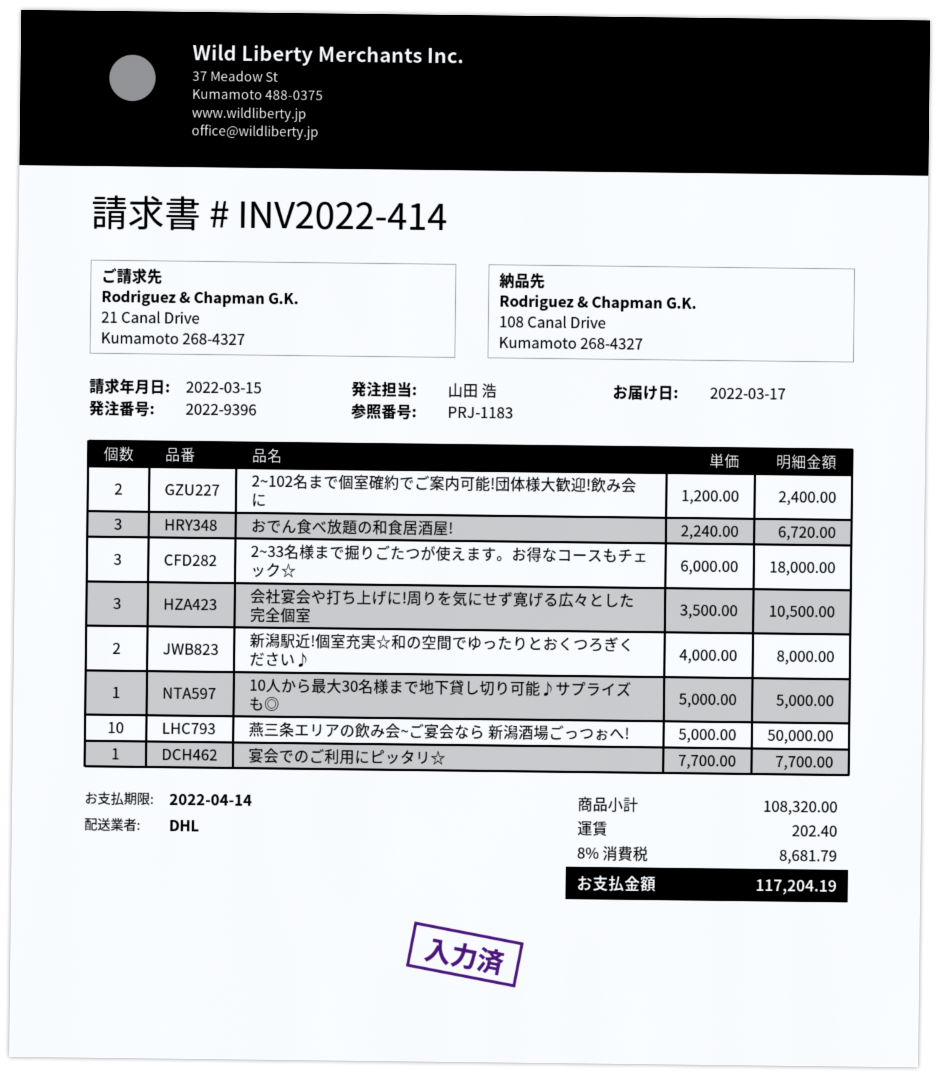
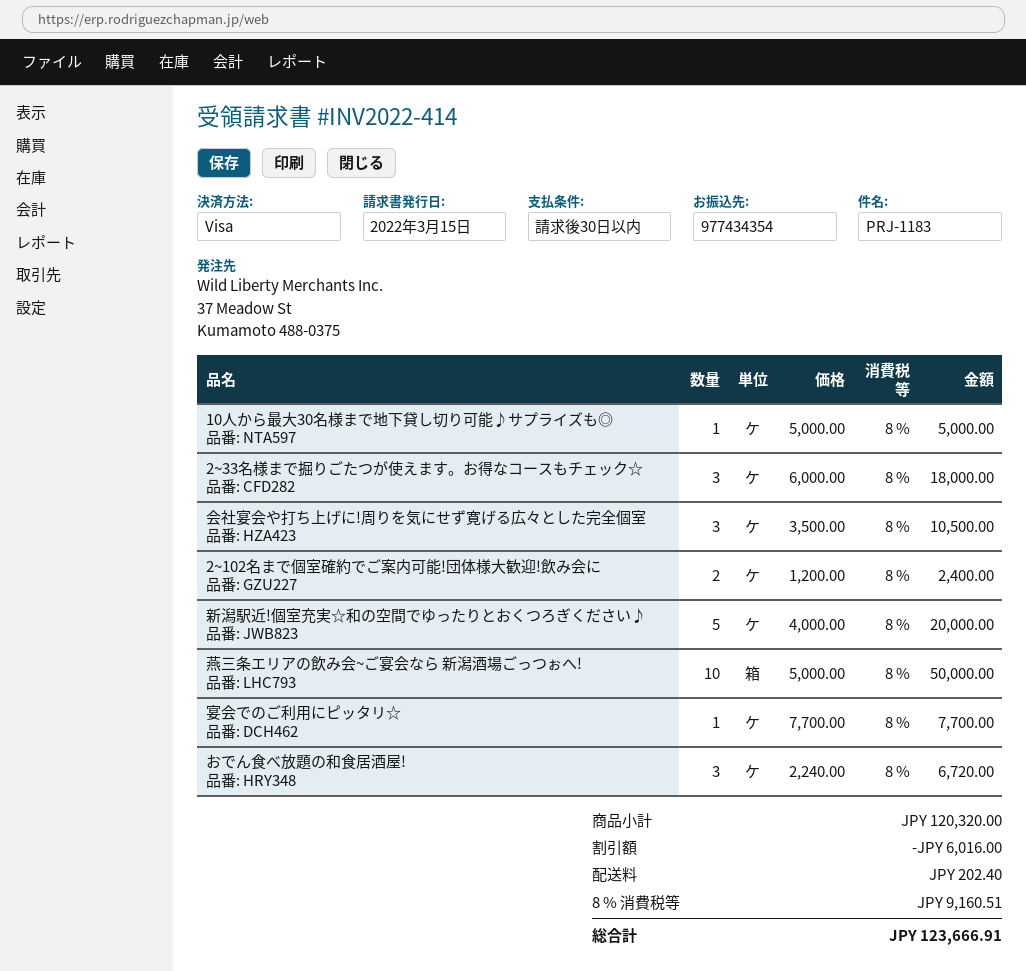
新潟駅近!個室充実☆和の空間でゆったりとおくつろぎください♪: 2 x 4000.00 = 8000.00 -> 5 x 4000.00 = 20000.00
subtotal: 108320.00 -> 120320.00
discount: none -> 6016.00
tax: 8% = 8681.79 -> 8% = 9160.51
total: 117204.19 -> 123666.91

